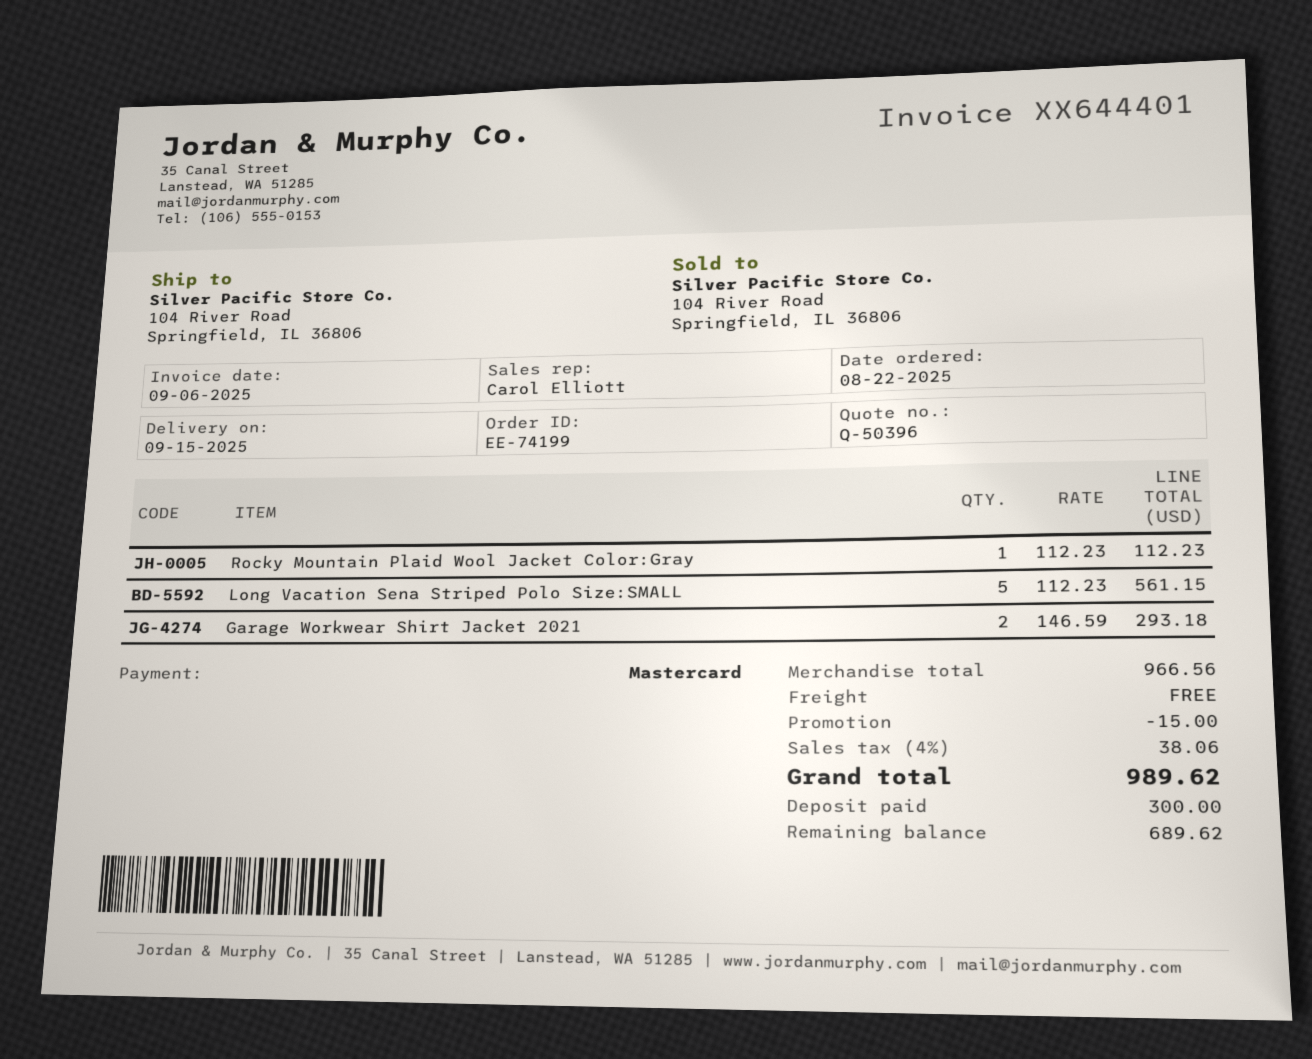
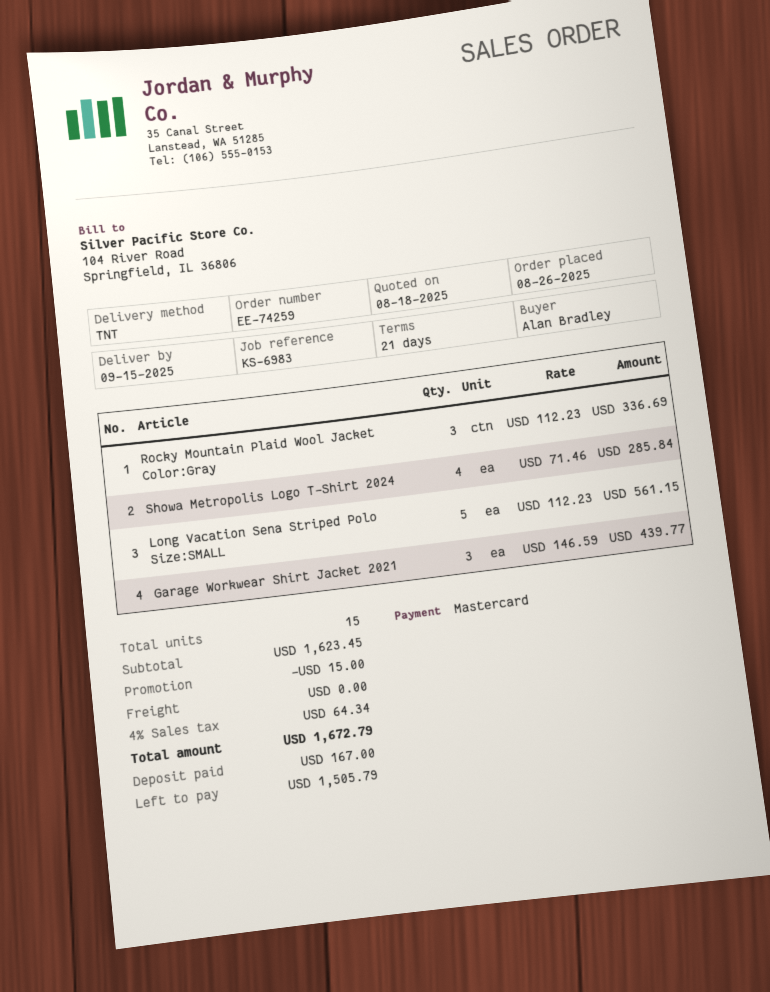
order number: EE-74199 -> EE-74259
order date: 2025-08-22 -> 2025-08-26
Rocky Mountain Plaid Wool Jacket Color:Gray: 1 x 112.23 = 112.23 -> 3 x 112.23 = 336.69
Garage Workwear Shirt Jacket 2021: 2 x 146.59 = 293.18 -> 3 x 146.59 = 439.77
Showa Metropolis Logo T-Shirt 2024: none -> 4 x 71.46 = 285.84
subtotal: 966.56 -> 1623.45
tax: 4% = 38.06 -> 4% = 64.34
total: 989.62 -> 1672.79
deposit: 300.00 -> 167.00
balance: 689.62 -> 1505.79

